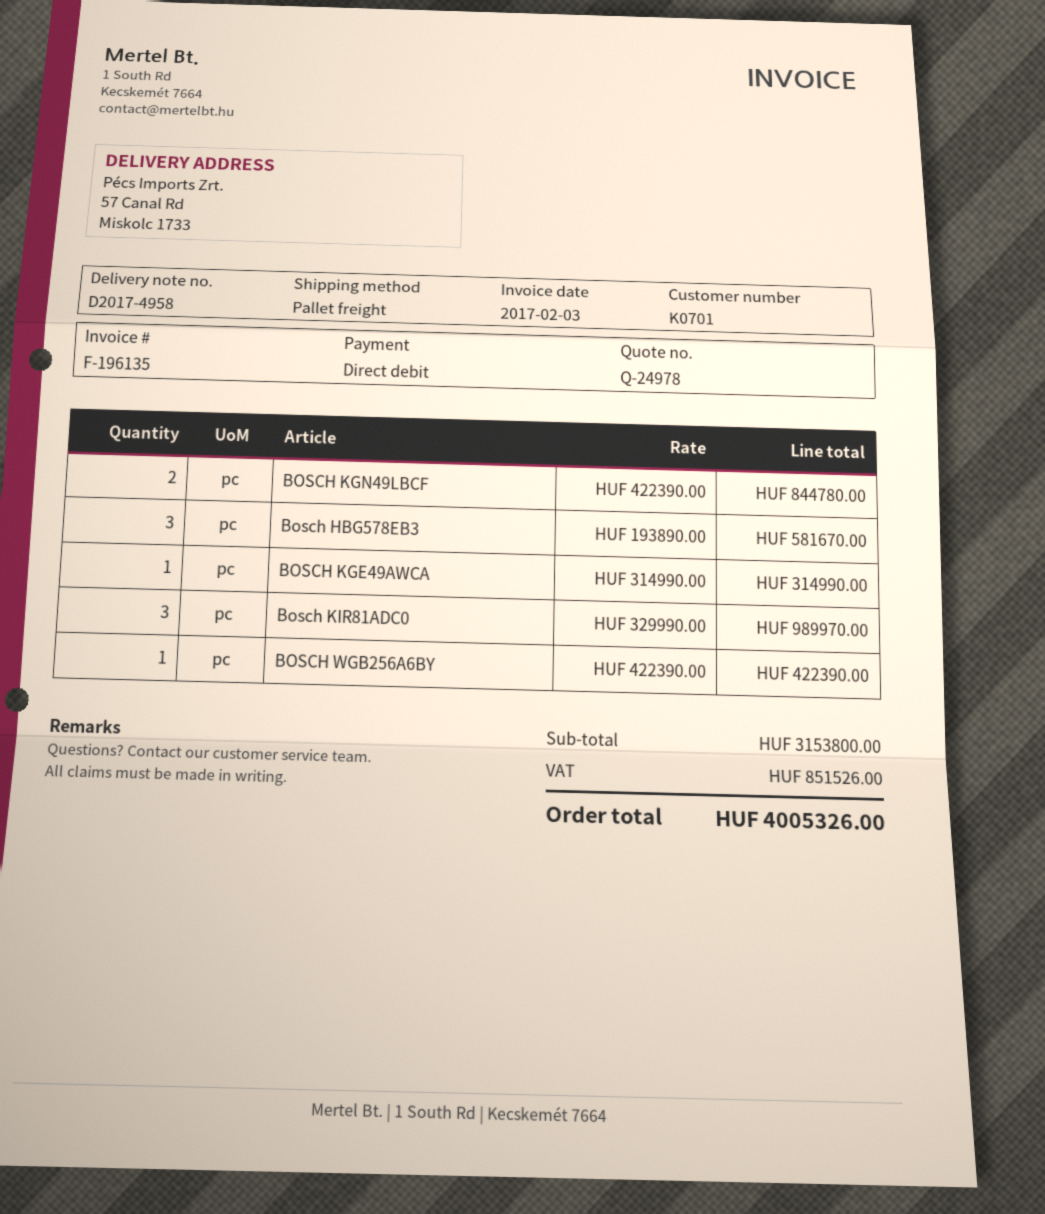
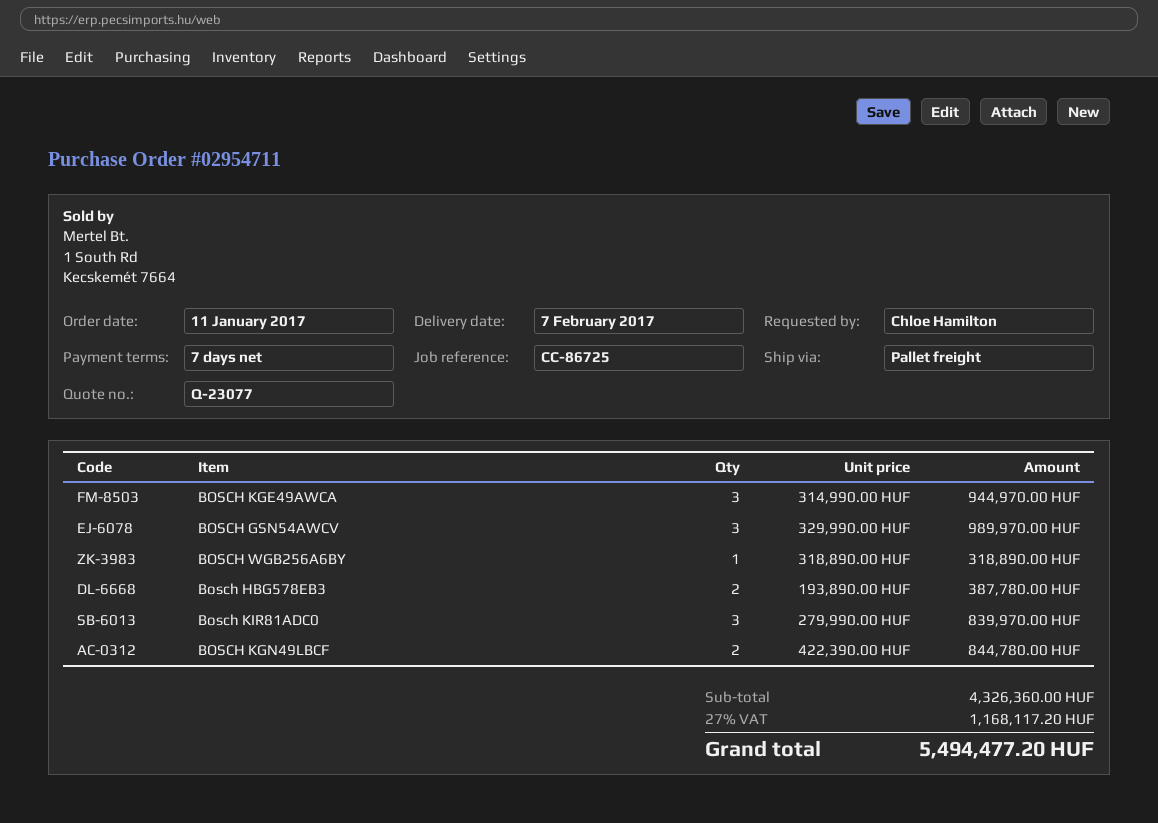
quote number: Q-24978 -> Q-23077
Bosch HBG578EB3: 3 x 193890.00 = 581670.00 -> 2 x 193890.00 = 387780.00
BOSCH KGE49AWCA: 1 x 314990.00 = 314990.00 -> 3 x 314990.00 = 944970.00
Bosch KIR81ADC0: 3 x 329990.00 = 989970.00 -> 3 x 279990.00 = 839970.00
BOSCH WGB256A6BY: 1 x 422390.00 = 422390.00 -> 1 x 318890.00 = 318890.00
BOSCH GSN54AWCV: none -> 3 x 329990.00 = 989970.00
subtotal: 3153800.00 -> 4326360.00
tax: 851526.00 -> 1168117.20
total: 4005326.00 -> 5494477.20

